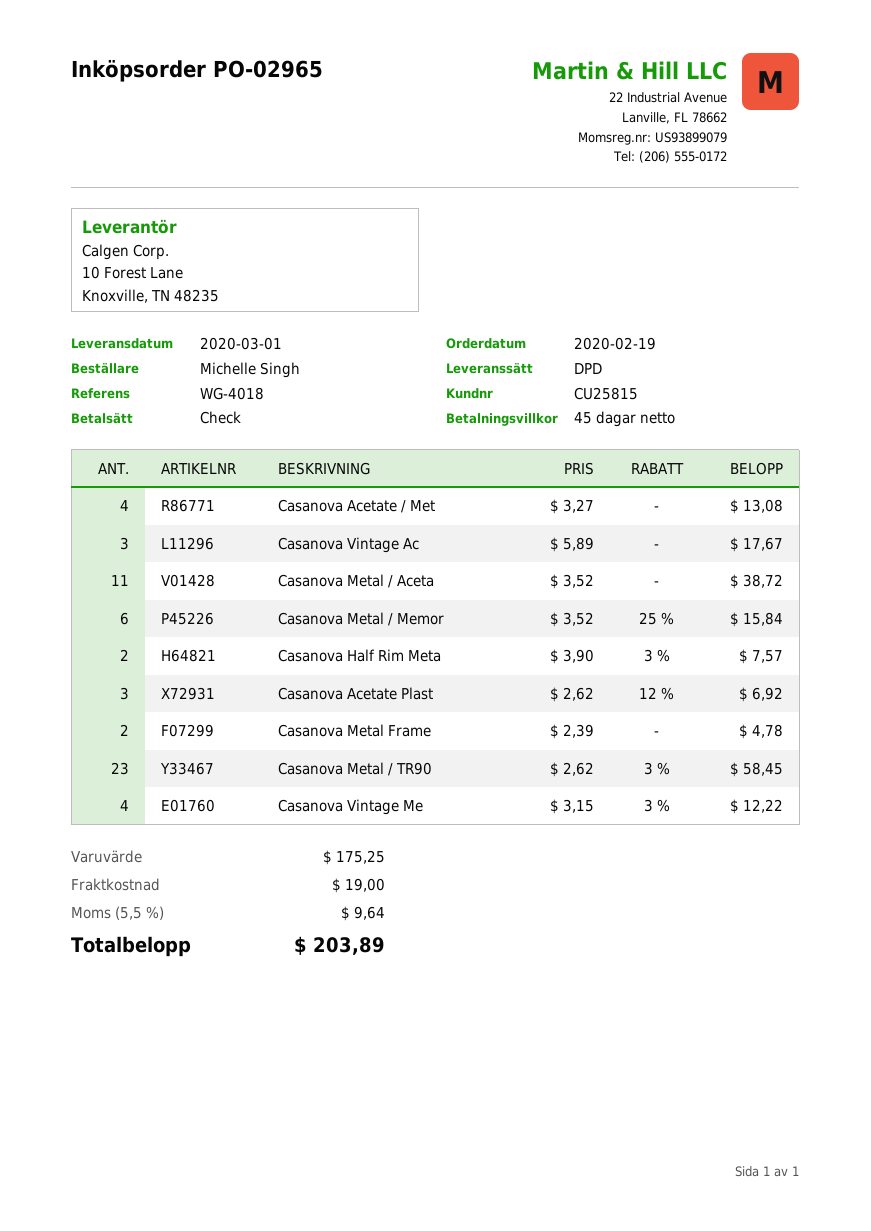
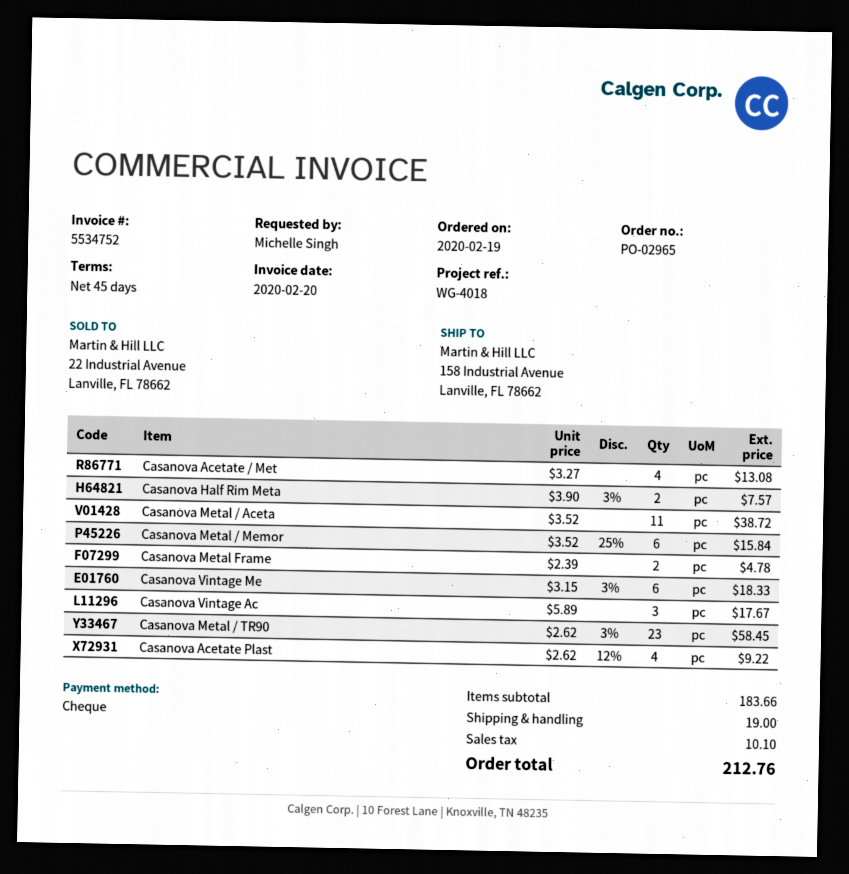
Casanova Acetate Plast: 3 x 2.62 - 12% = 6.92 -> 4 x 2.62 - 12% = 9.22
Casanova Vintage Me: 4 x 3.15 - 3% = 12.22 -> 6 x 3.15 - 3% = 18.33
subtotal: 175.25 -> 183.66
tax: 9.64 -> 10.10
total: 203.89 -> 212.76

